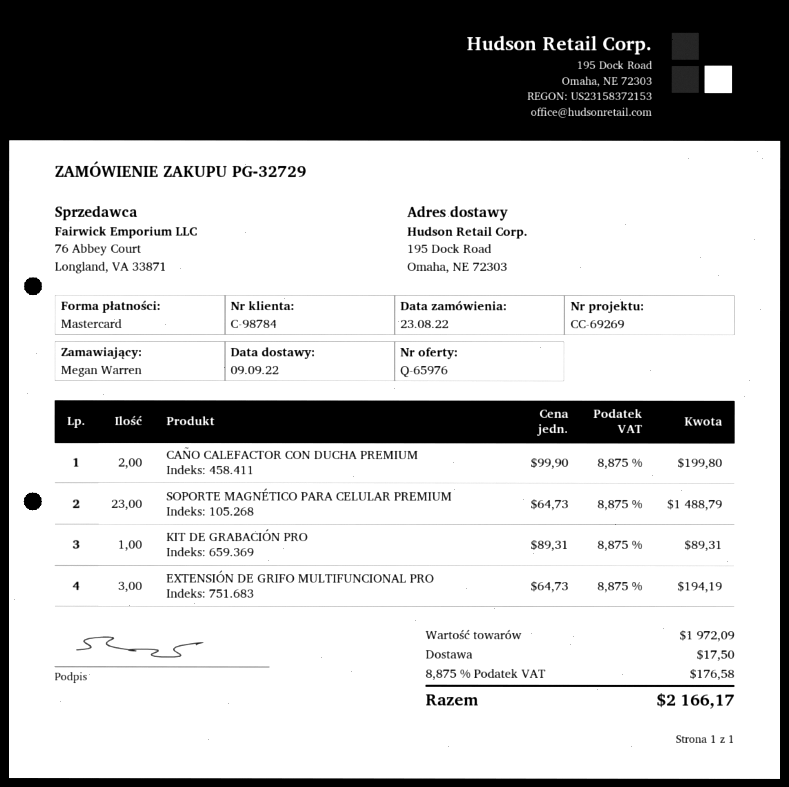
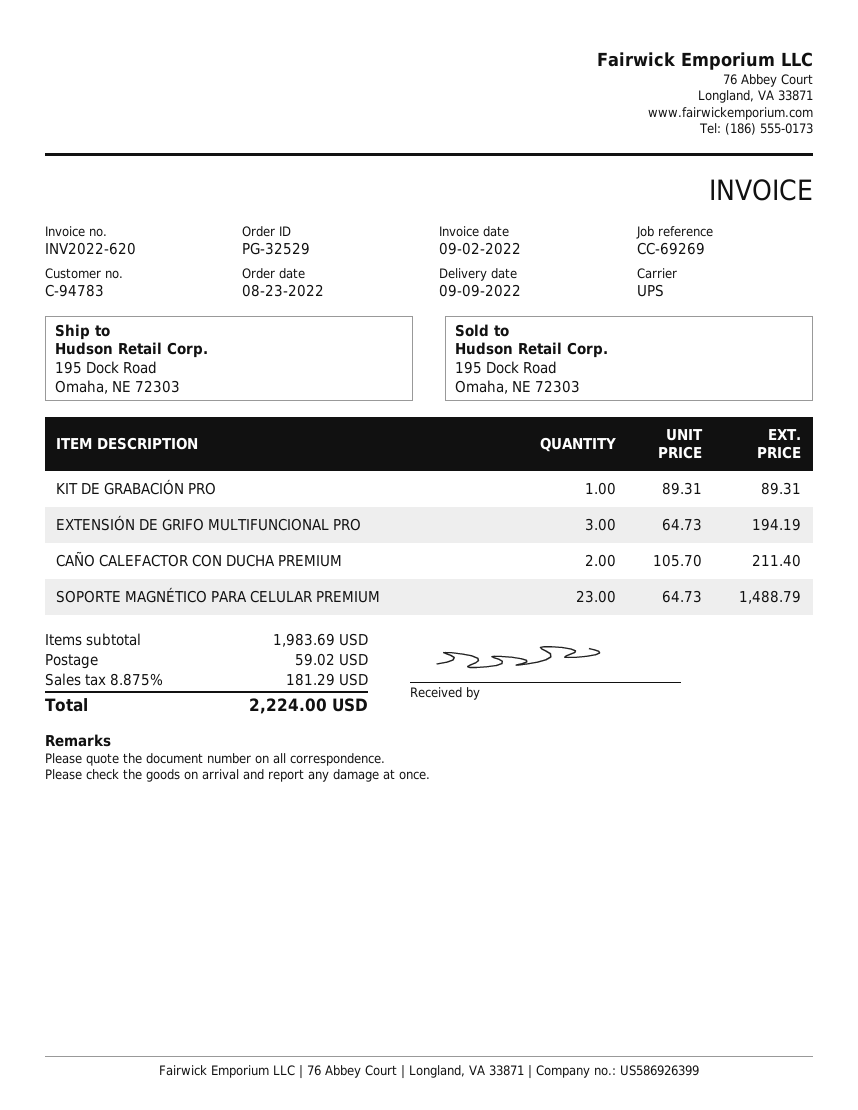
order number: PG-32729 -> PG-32529
customer number: C-98784 -> C-94783
CAÑO CALEFACTOR CON DUCHA PREMIUM: 2 x 99.90 = 199.80 -> 2 x 105.70 = 211.40
subtotal: 1972.09 -> 1983.69
shipping: 17.50 -> 59.02
tax: 8.875% = 176.58 -> 8.875% = 181.29
total: 2166.17 -> 2224.00

